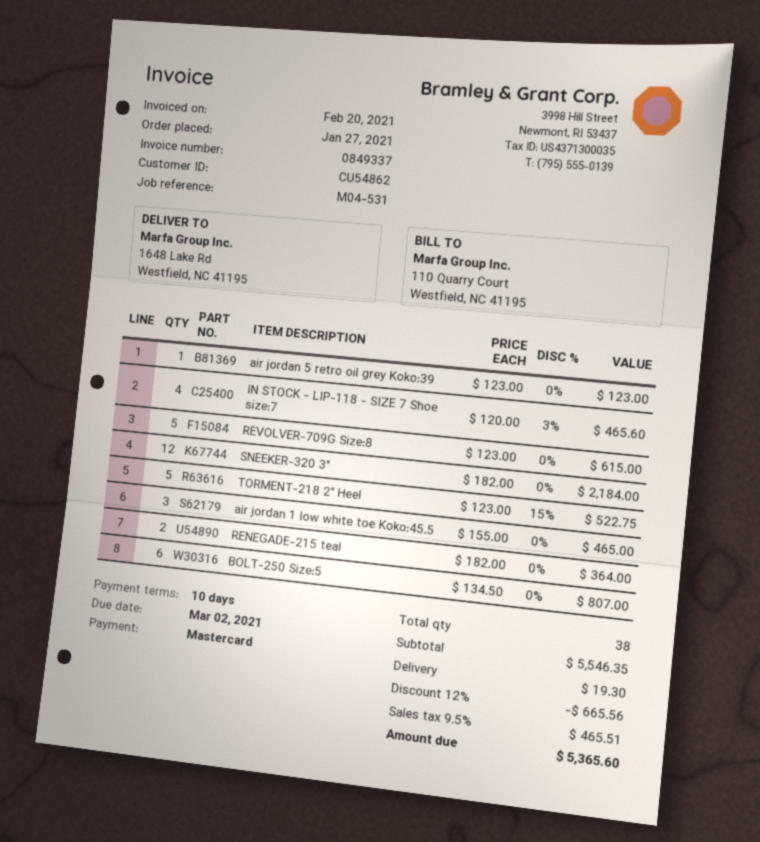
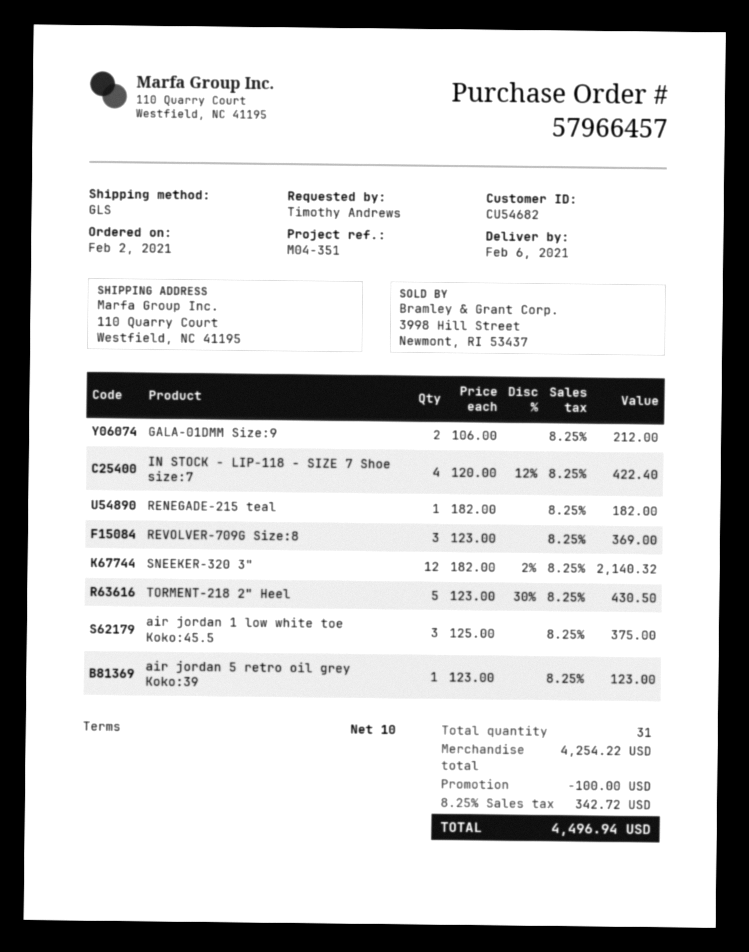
order date: 2021-01-27 -> 2021-02-02
customer number: CU54862 -> CU54682
reference: M04-531 -> M04-351
ship to: 1648 Lake Rd, Westfield, NC 41195 -> 110 Quarry Court, Westfield, NC 41195
IN STOCK - LIP-118 - SIZE 7 Shoe size:7: 4 x 120.00 - 3% = 465.60 -> 4 x 120.00 - 12% = 422.40
REVOLVER-709G Size:8: 5 x 123.00 = 615.00 -> 3 x 123.00 = 369.00
SNEEKER-320 3": 12 x 182.00 = 2184.00 -> 12 x 182.00 - 2% = 2140.32
TORMENT-218 2" Heel: 5 x 123.00 - 15% = 522.75 -> 5 x 123.00 - 30% = 430.50
air jordan 1 low white toe Koko:45.5: 3 x 155.00 = 465.00 -> 3 x 125.00 = 375.00
RENEGADE-215 teal: 2 x 182.00 = 364.00 -> 1 x 182.00 = 182.00
BOLT-250 Size:5: 6 x 134.50 = 807.00 -> none
GALA-01DMM Size:9: none -> 2 x 106.00 = 212.00
total quantity: 38 -> 31
subtotal: 5546.35 -> 4254.22
discount: 665.56 -> 100.00
shipping: 19.30 -> none
tax: 9.5% = 465.51 -> 8.25% = 342.72
total: 5365.60 -> 4496.94

